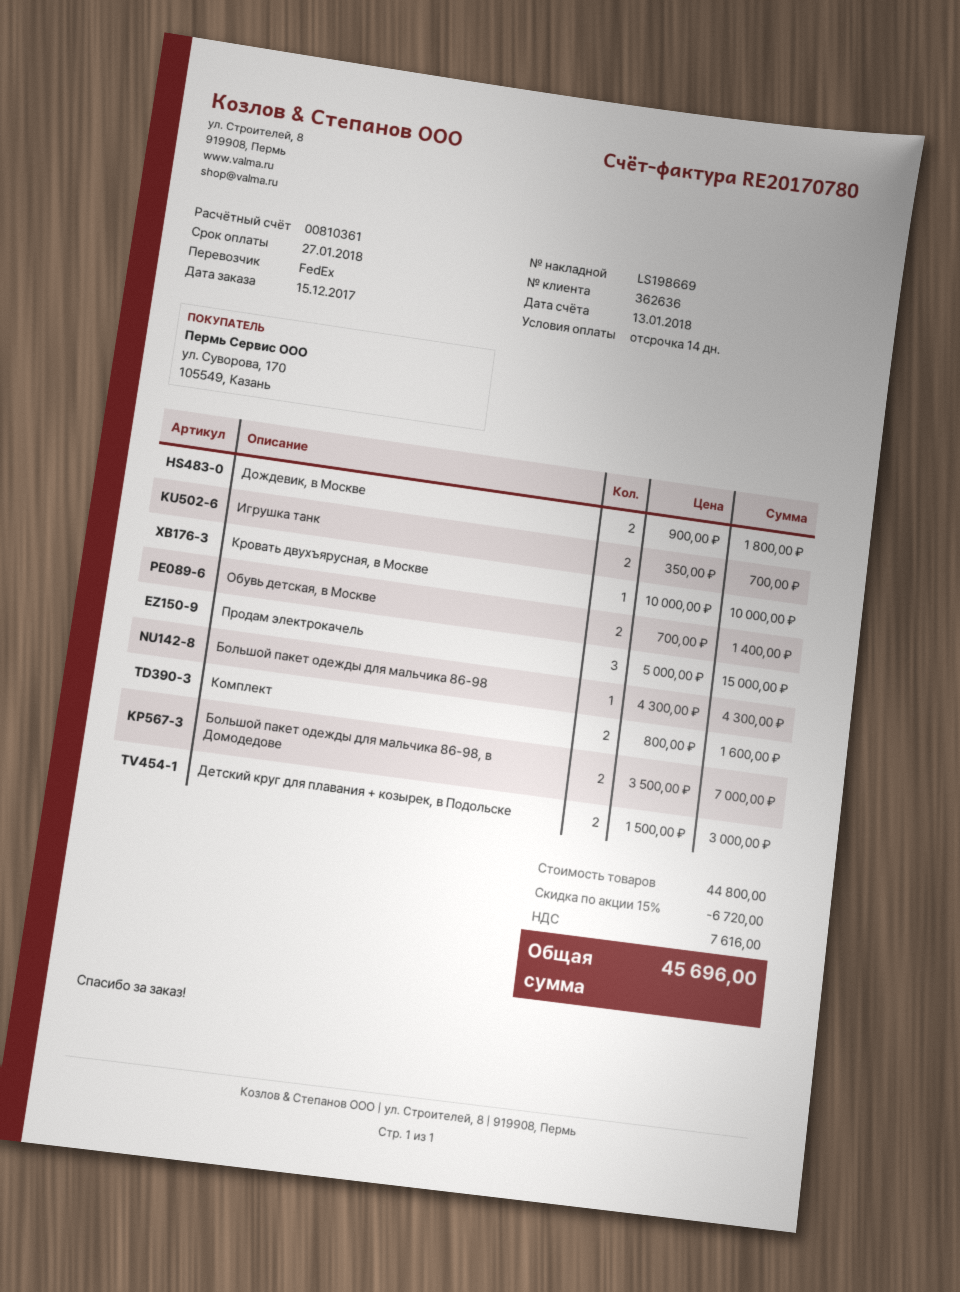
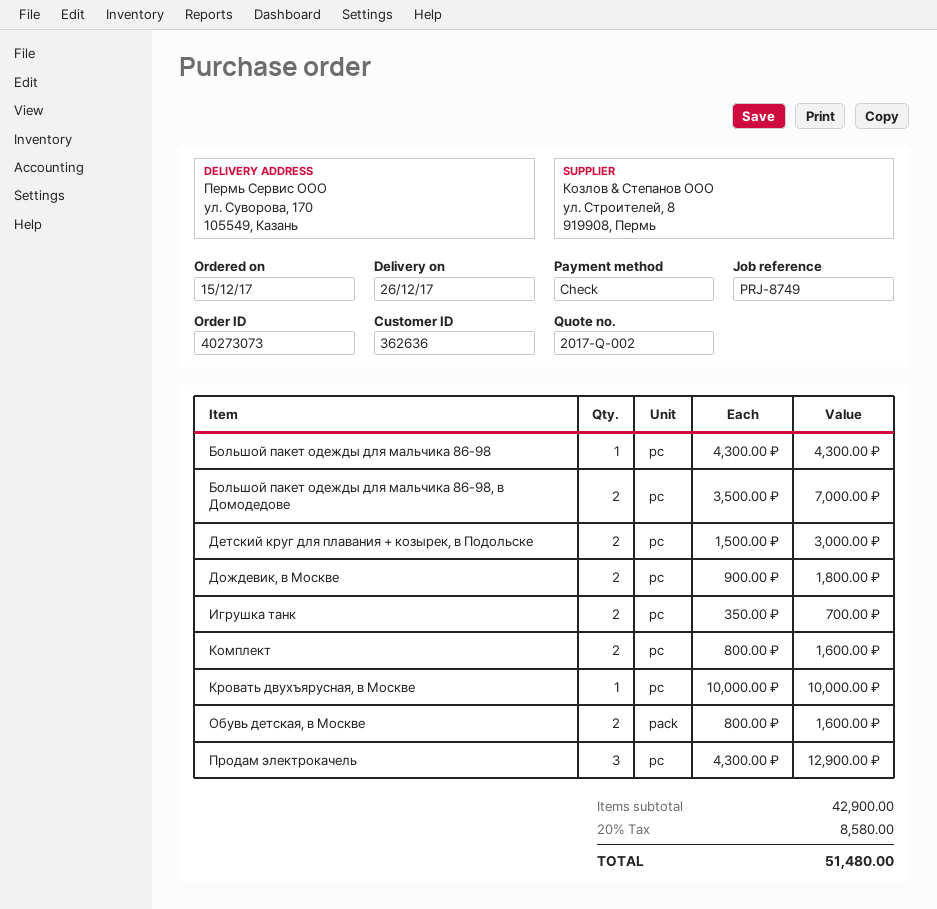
Обувь детская, в Москве: 2 x 700.00 = 1400.00 -> 2 x 800.00 = 1600.00
Продам электрокачель: 3 x 5000.00 = 15000.00 -> 3 x 4300.00 = 12900.00
subtotal: 44800.00 -> 42900.00
discount: 15% = 6720.00 -> none
tax: 7616.00 -> 8580.00
total: 45696.00 -> 51480.00

